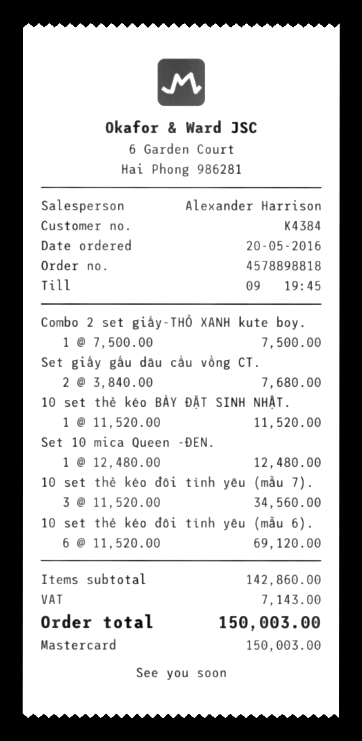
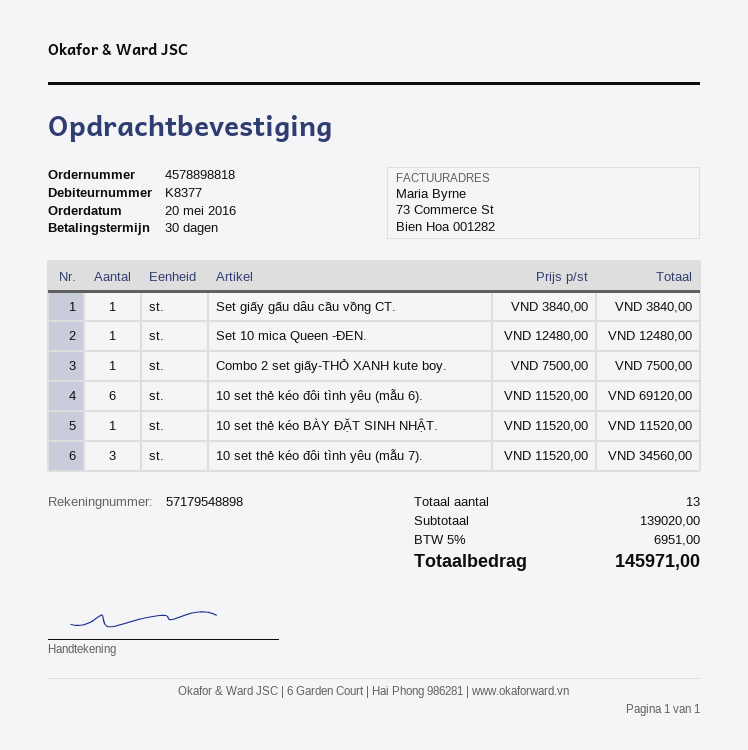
customer number: K4384 -> K8377
Set giấy gấu dâu cầu vồng CT.: 2 x 3840.00 = 7680.00 -> 1 x 3840.00 = 3840.00
subtotal: 142860.00 -> 139020.00
tax: 7143.00 -> 6951.00
total: 150003.00 -> 145971.00

